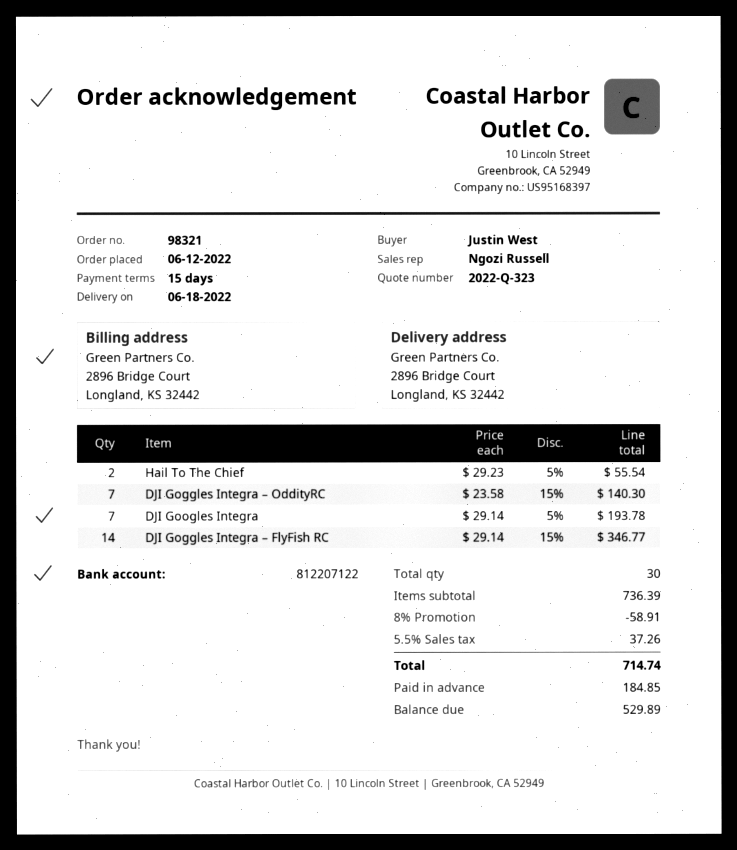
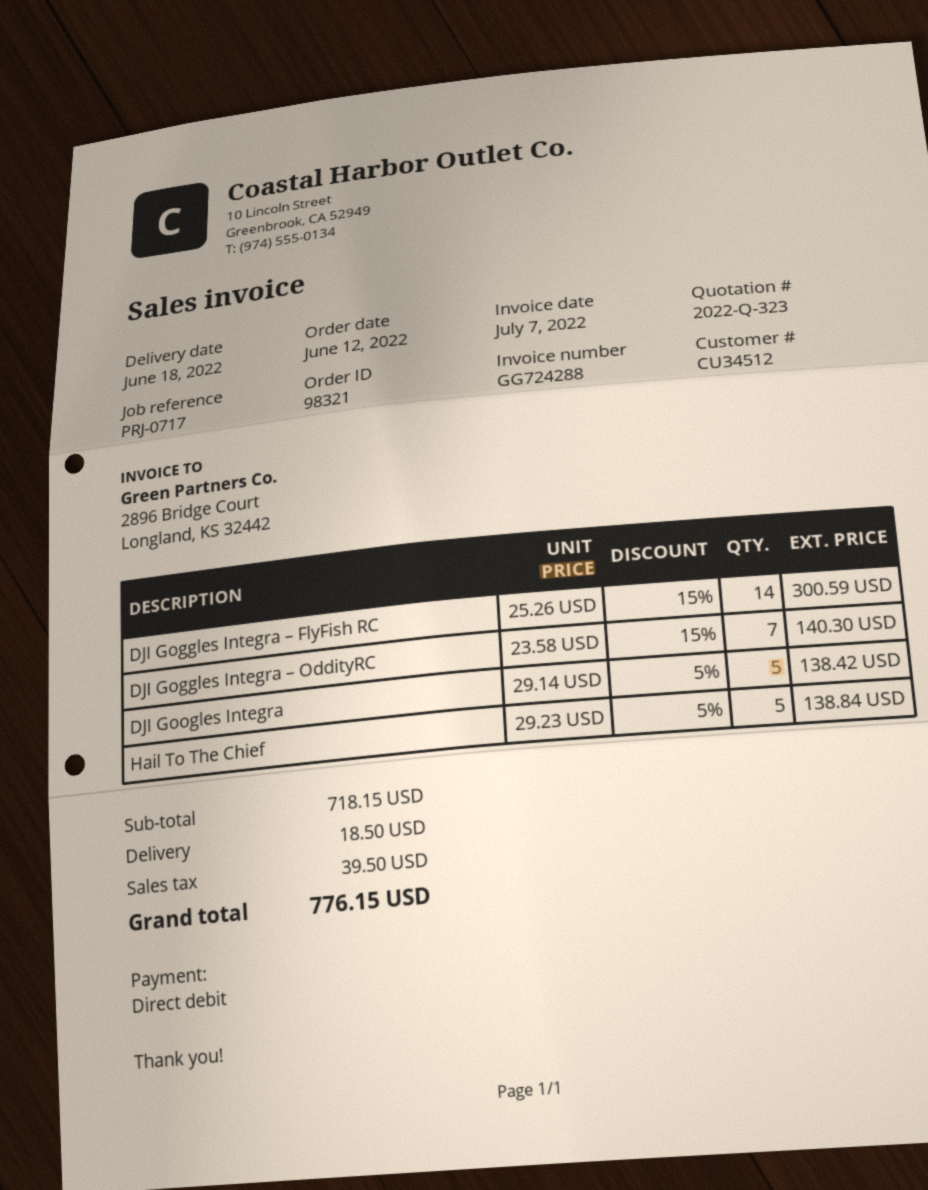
Hail To The Chief: 2 x 29.23 - 5% = 55.54 -> 5 x 29.23 - 5% = 138.84
DJI Googles Integra: 7 x 29.14 - 5% = 193.78 -> 5 x 29.14 - 5% = 138.42
DJI Goggles Integra – FlyFish RC: 14 x 29.14 - 15% = 346.77 -> 14 x 25.26 - 15% = 300.59
subtotal: 736.39 -> 718.15
discount: 8% = 58.91 -> none
shipping: none -> 18.50
tax: 37.26 -> 39.50
total: 714.74 -> 776.15

